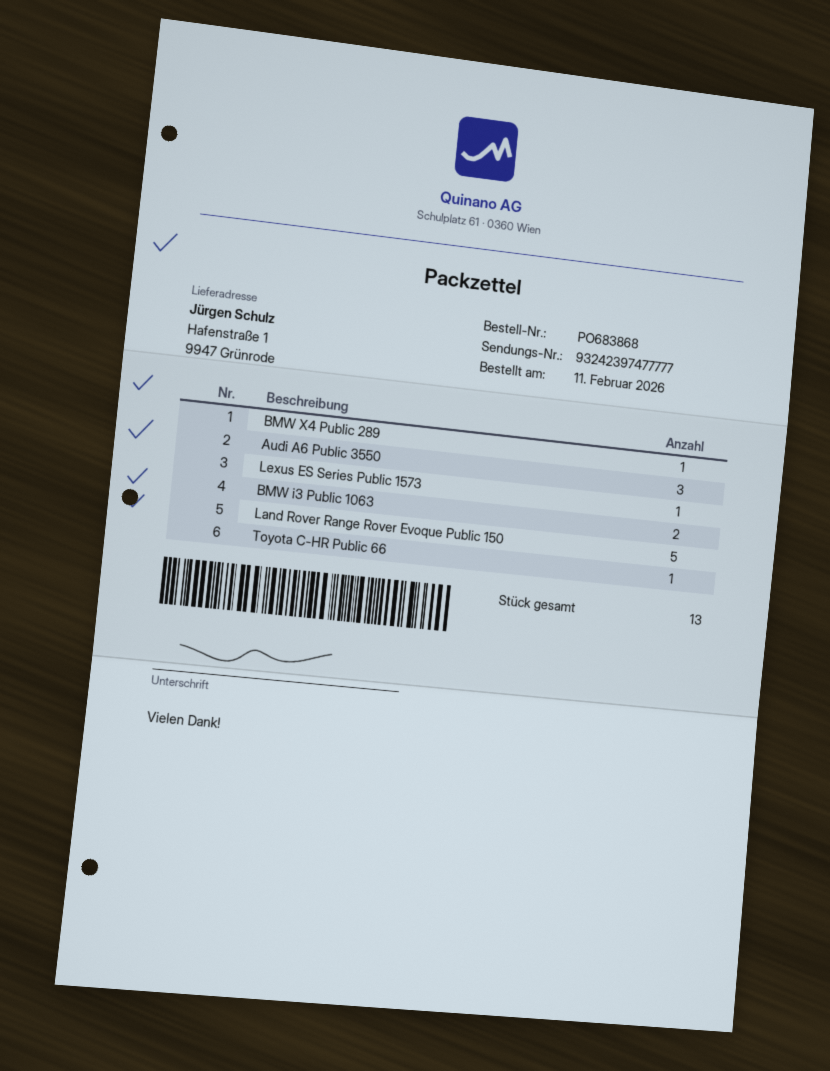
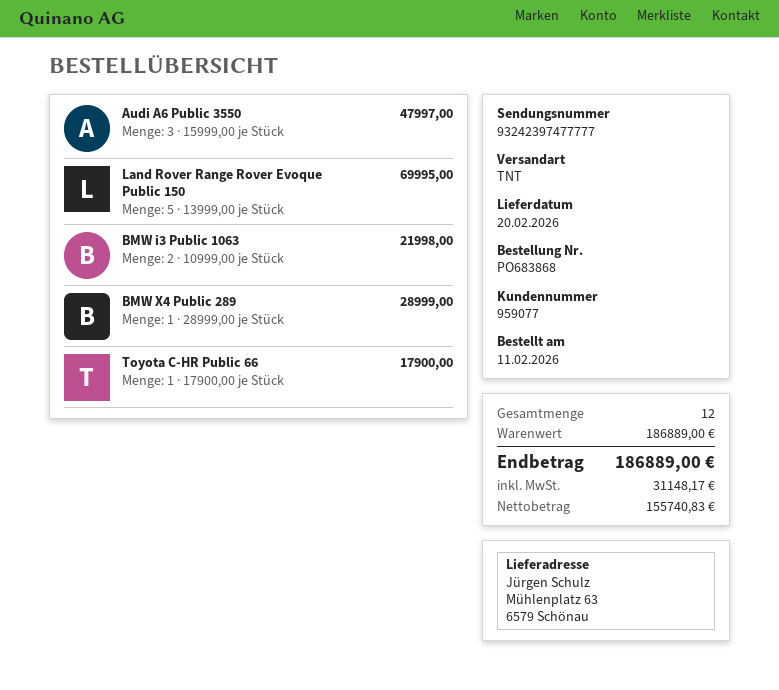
ship to: Hafenstraße 1, 9947 Grünrode -> Mühlenplatz 63, 6579 Schönau
Lexus ES Series Public 1573: 1 -> none
total quantity: 13 -> 12

